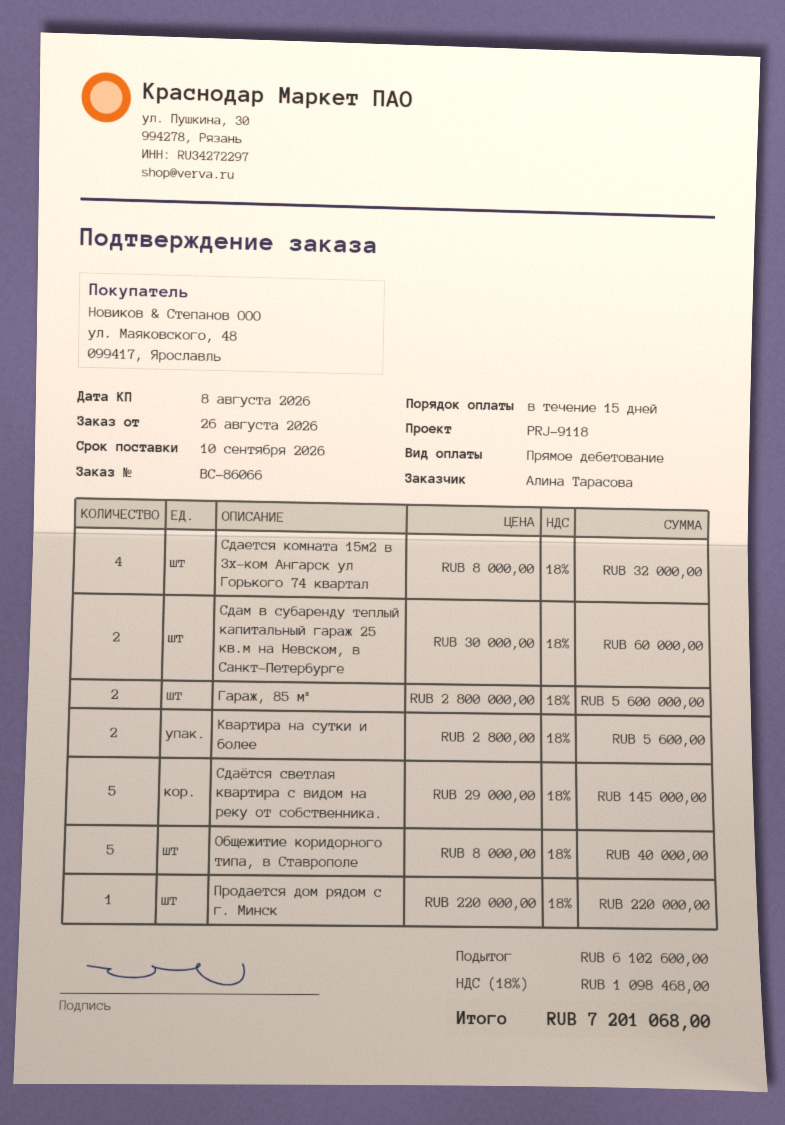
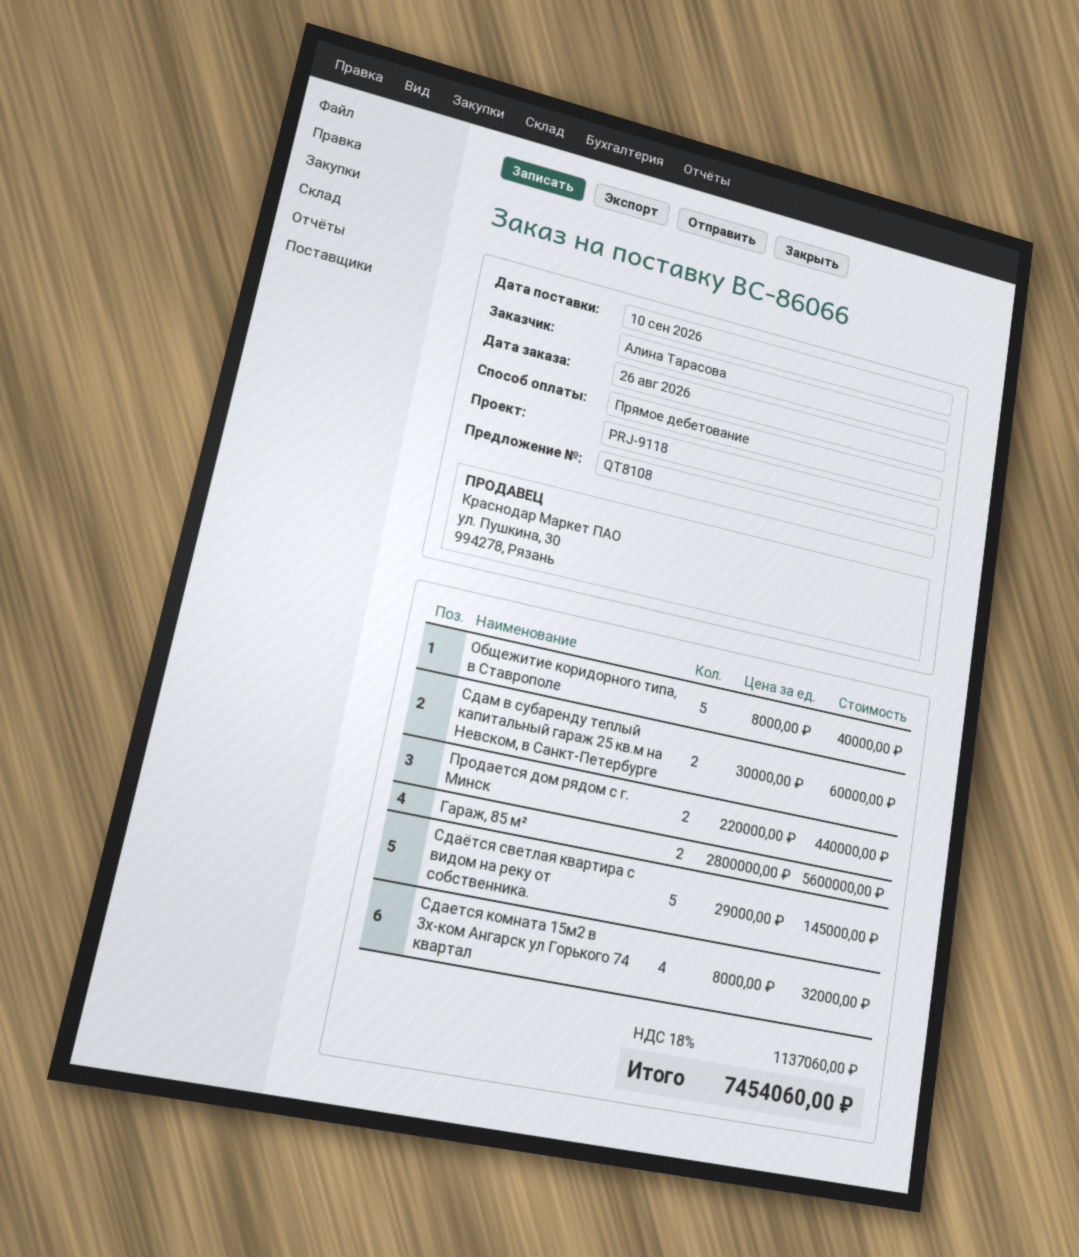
Квартира на сутки и более: 2 x 2800.00 = 5600.00 -> none
Продается дом рядом с г. Минск: 1 x 220000.00 = 220000.00 -> 2 x 220000.00 = 440000.00
tax: 18% = 1098468.00 -> 18% = 1137060.00
total: 7201068.00 -> 7454060.00

